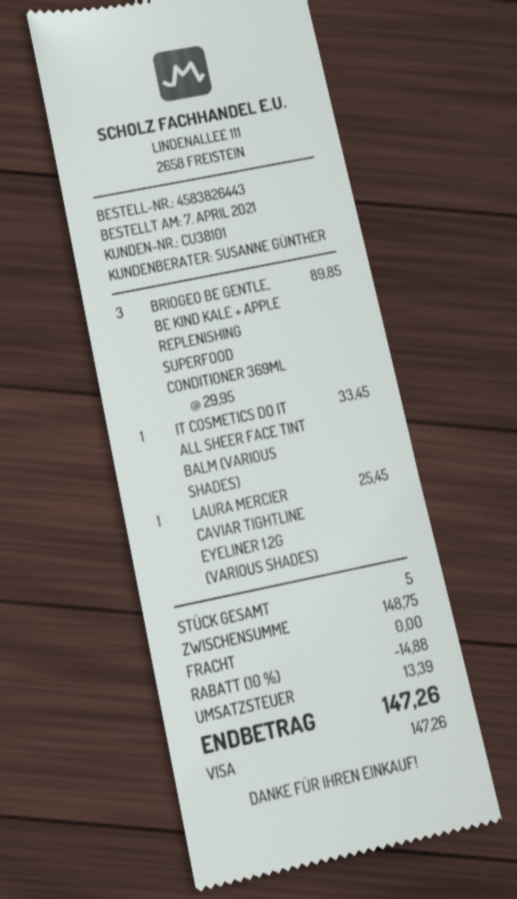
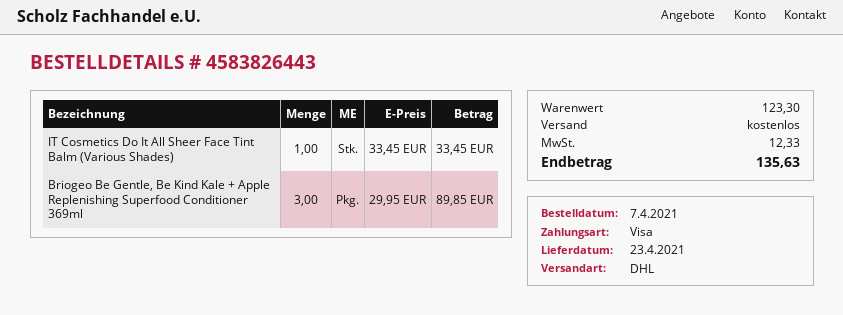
LAURA MERCIER CAVIAR TIGHTLINE EYELINER 1.2G (VARIOUS SHADES): 1 x 25.45 = 25.45 -> none
subtotal: 148.75 -> 123.30
discount: 10% = 14.88 -> none
tax: 13.39 -> 12.33
total: 147.26 -> 135.63

